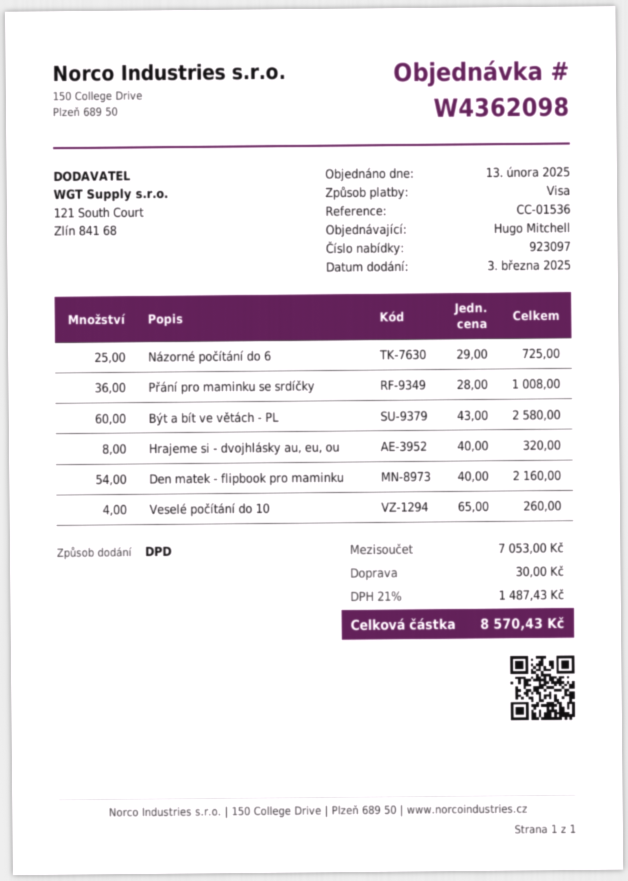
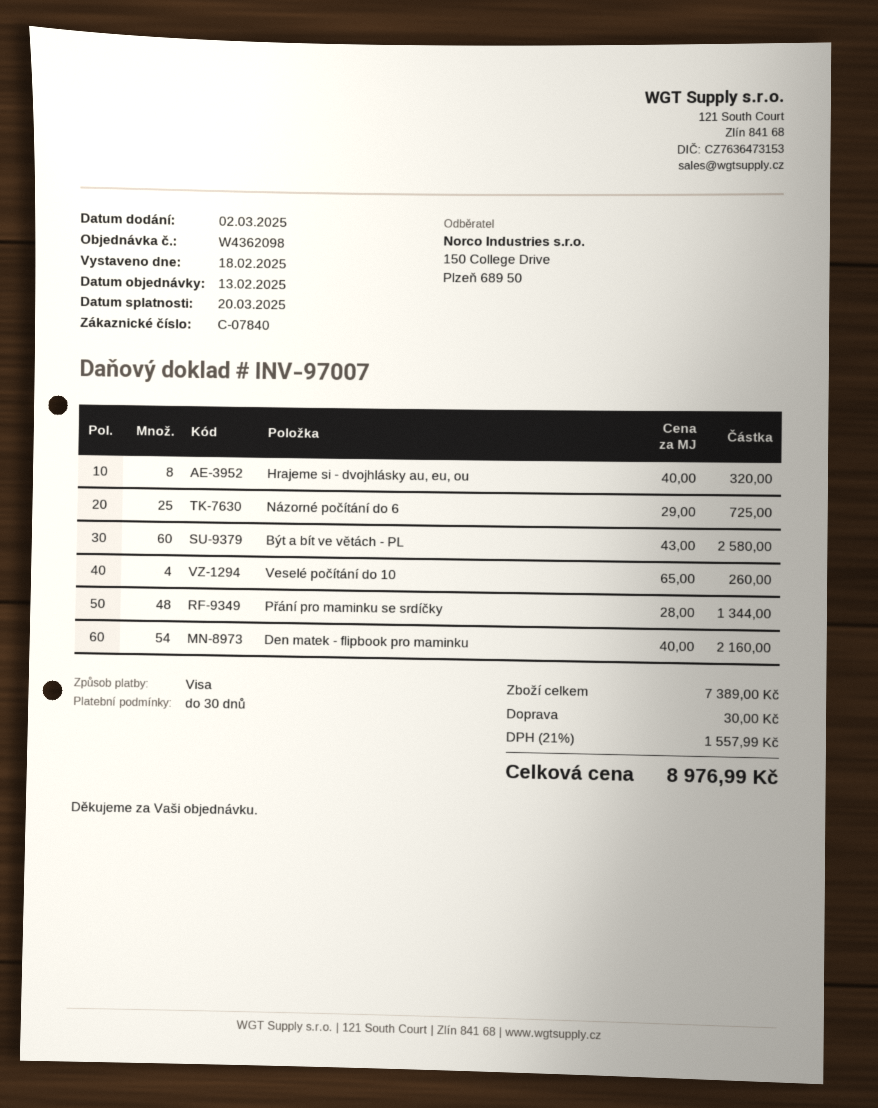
delivery date: 2025-03-03 -> 2025-03-02
Přání pro maminku se srdíčky: 36 x 28.00 = 1008.00 -> 48 x 28.00 = 1344.00
subtotal: 7053.00 -> 7389.00
tax: 21% = 1487.43 -> 21% = 1557.99
total: 8570.43 -> 8976.99

